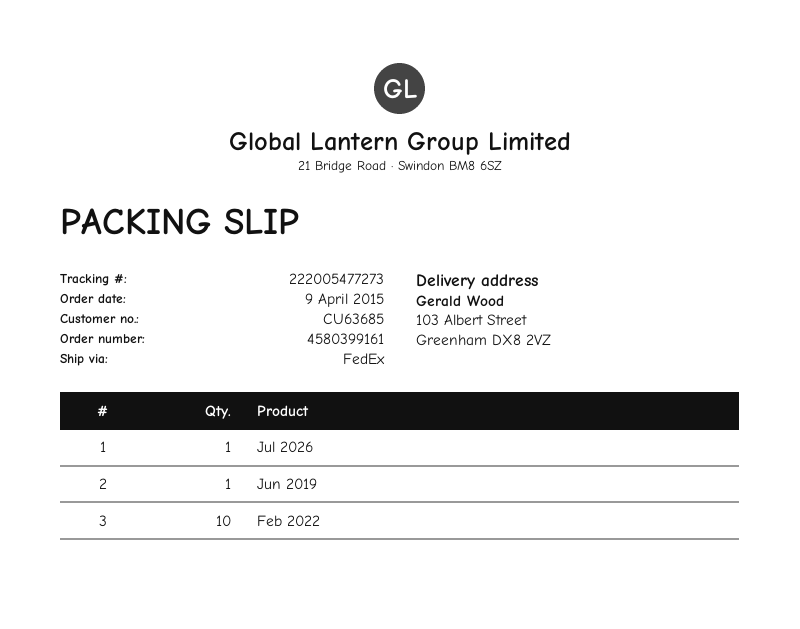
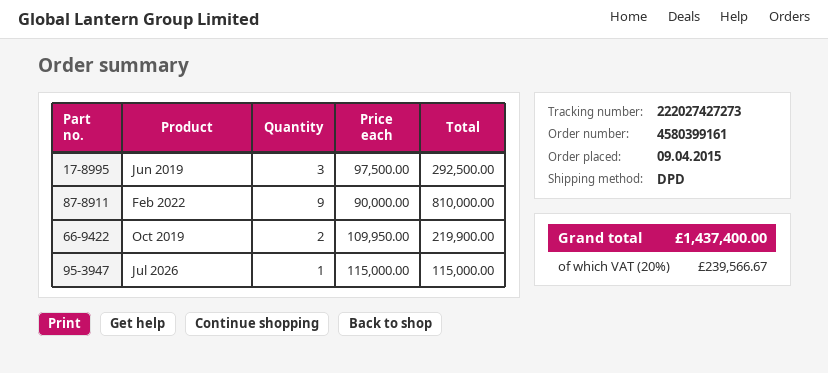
shipping method: FedEx -> DPD
tracking number: 222005477273 -> 222027427273
Jun 2019: 1 -> 3
Feb 2022: 10 -> 9
Oct 2019: none -> 2

